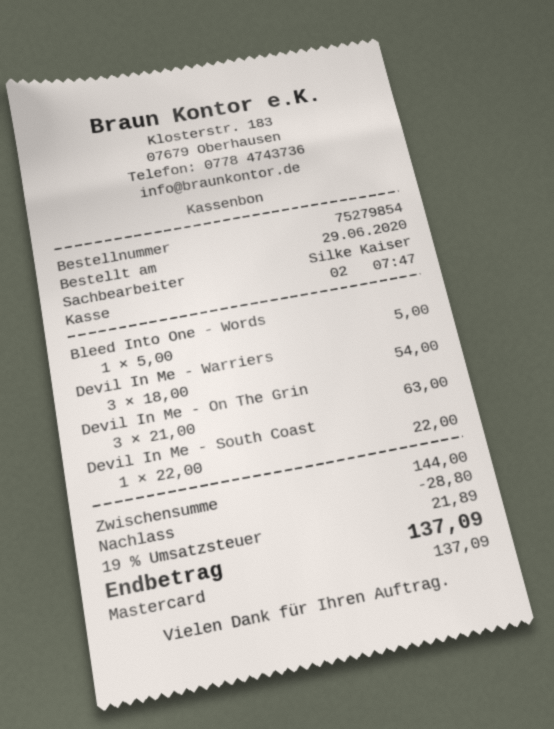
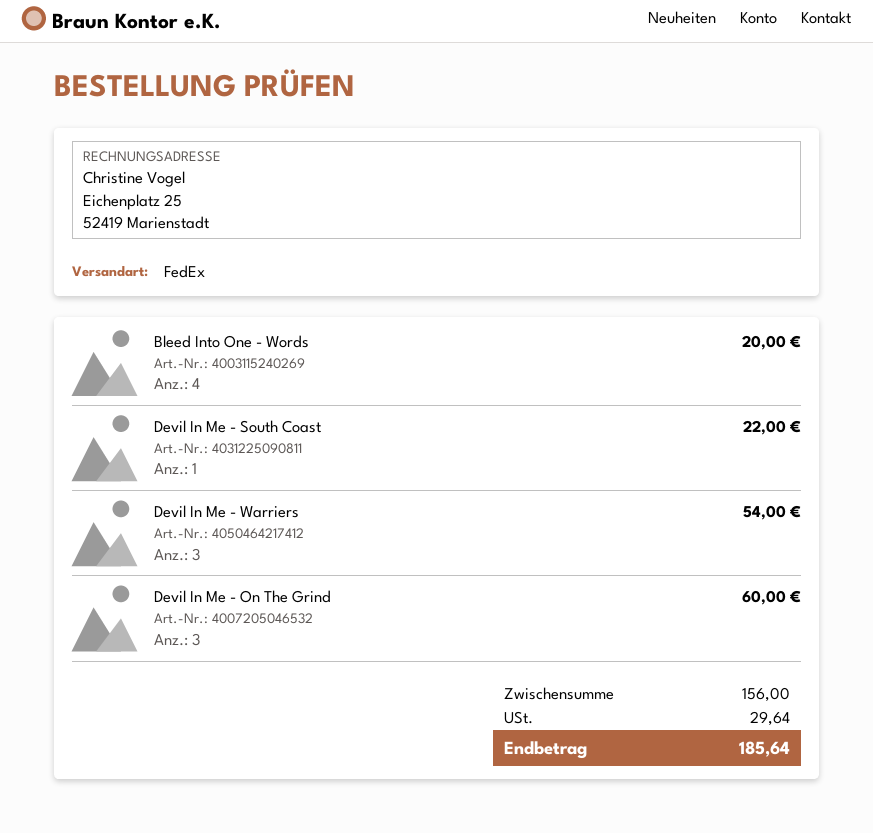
Bleed Into One - Words: 1 for 5.00 -> 4 for 20.00
Devil In Me - On The Grin: 3 for 63.00 -> 3 for 60.00
subtotal: 144.00 -> 156.00
discount: 28.80 -> none
tax: 21.89 -> 29.64
total: 137.09 -> 185.64

